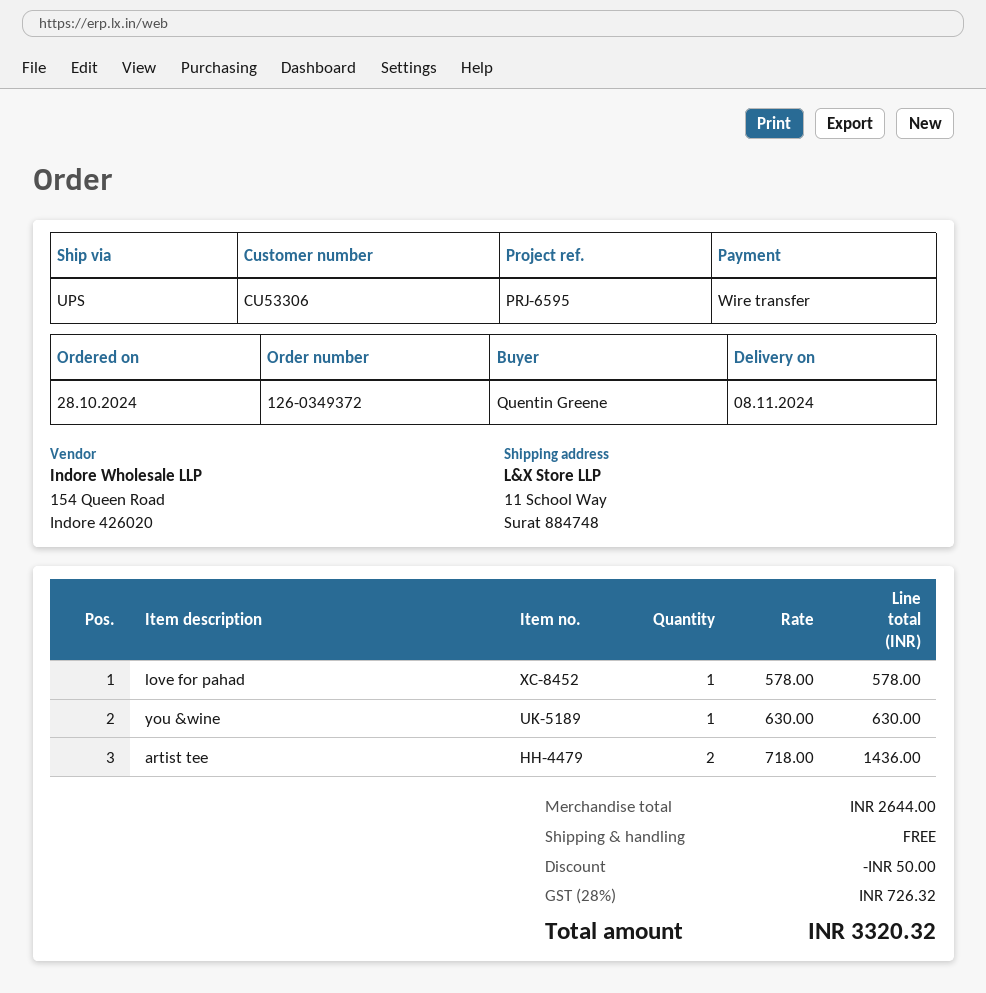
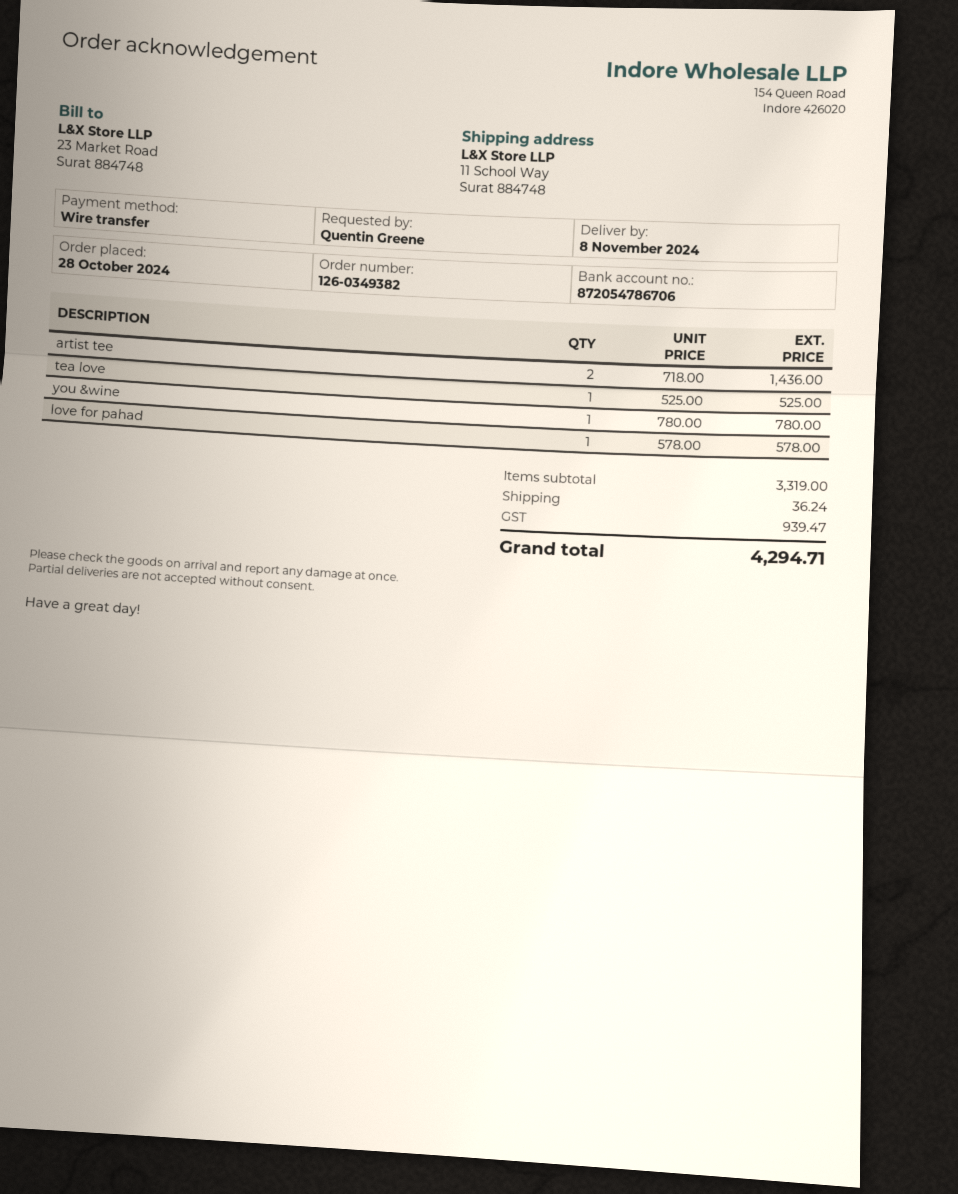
order number: 126-0349372 -> 126-0349382
you &wine: 1 x 630.00 = 630.00 -> 1 x 780.00 = 780.00
tea love: none -> 1 x 525.00 = 525.00
subtotal: 2644.00 -> 3319.00
discount: 50.00 -> none
shipping: 0.00 -> 36.24
tax: 726.32 -> 939.47
total: 3320.32 -> 4294.71

